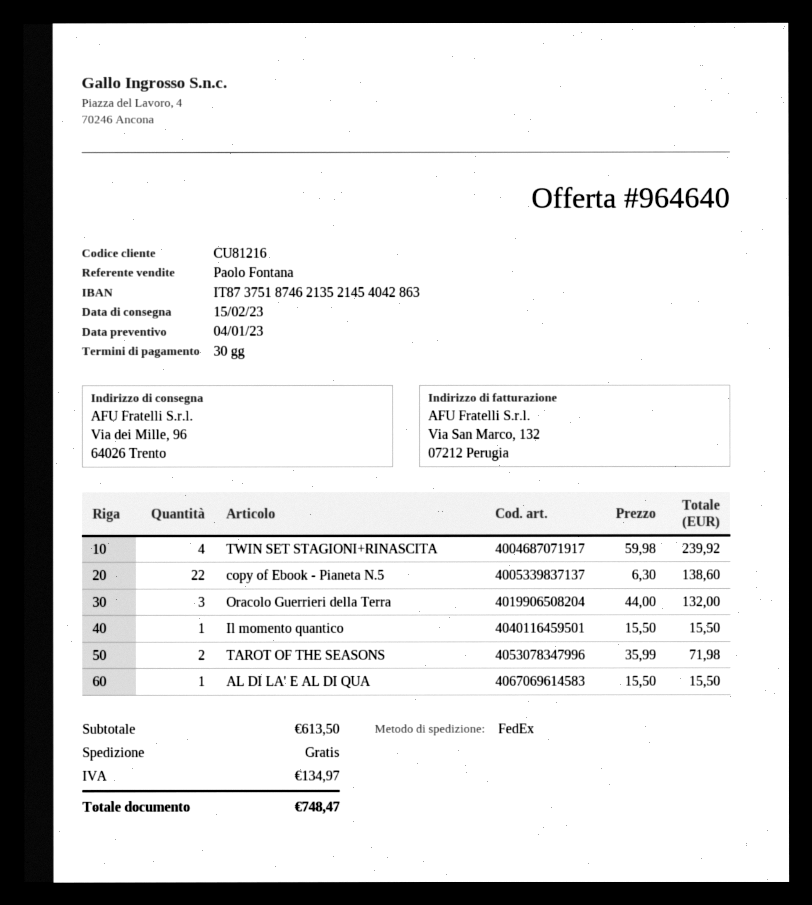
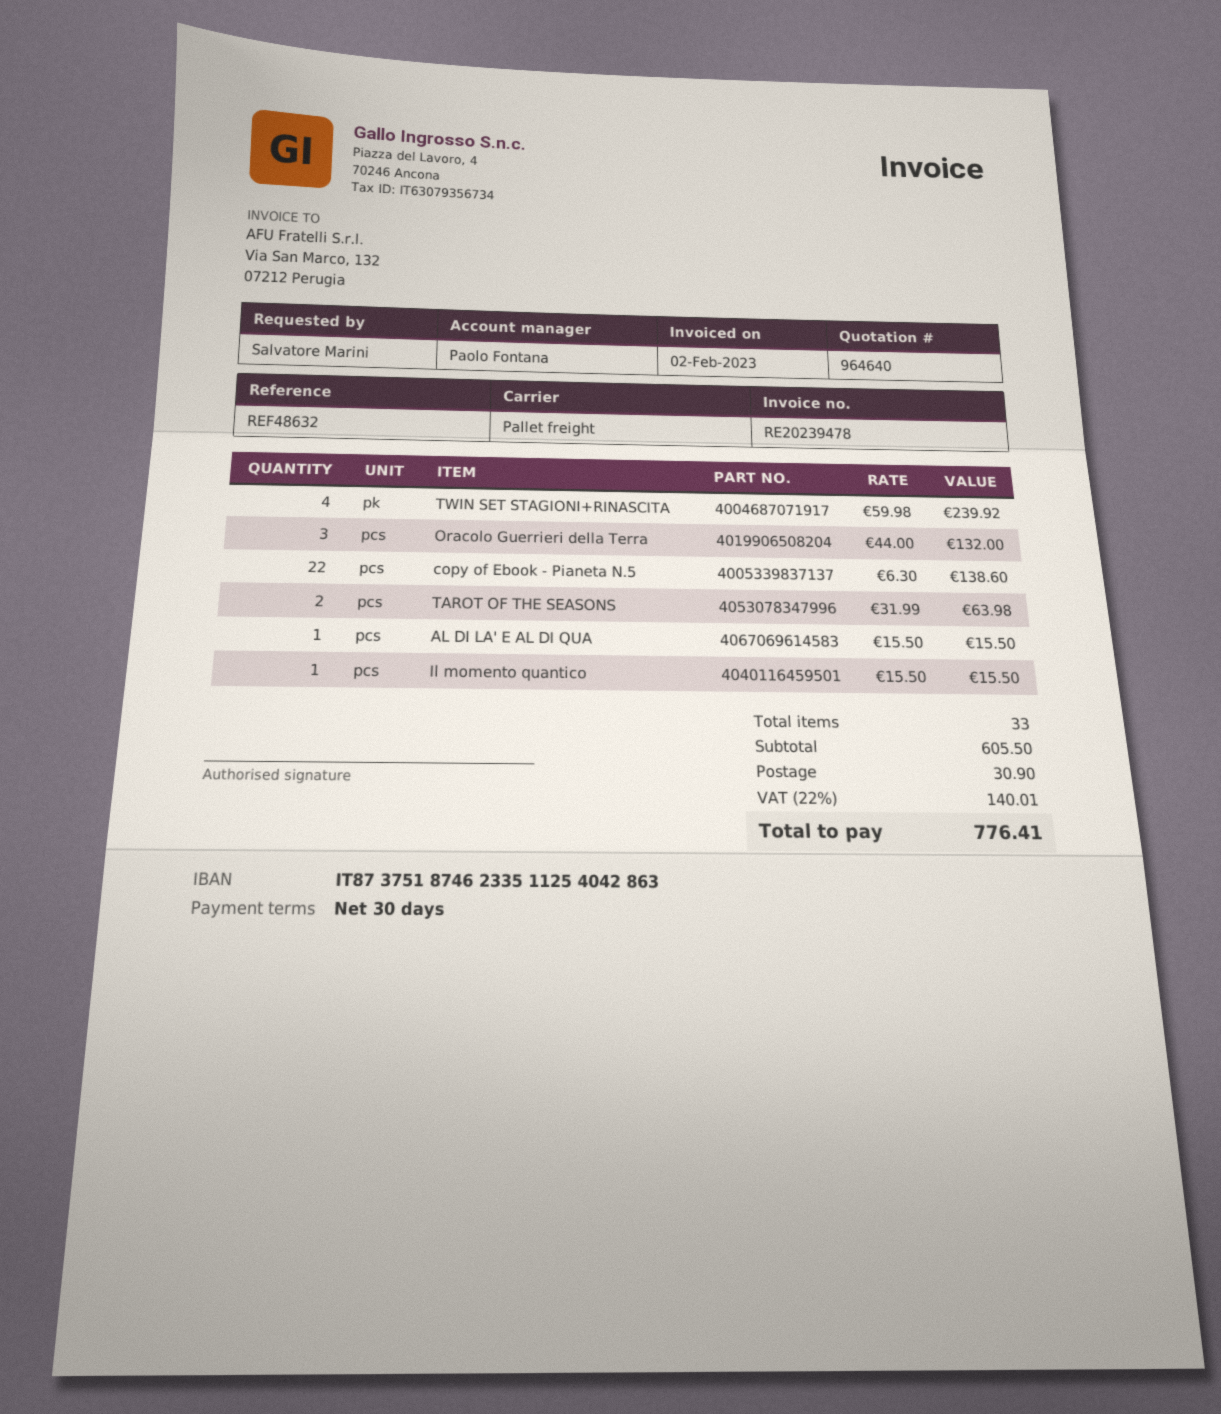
bank account: IT8737518746213521454042863 -> IT8737518746233511254042863
shipping method: FedEx -> pallet freight
TAROT OF THE SEASONS: 2 x 35.99 = 71.98 -> 2 x 31.99 = 63.98
subtotal: 613.50 -> 605.50
shipping: 0.00 -> 30.90
tax: 134.97 -> 140.01
total: 748.47 -> 776.41

